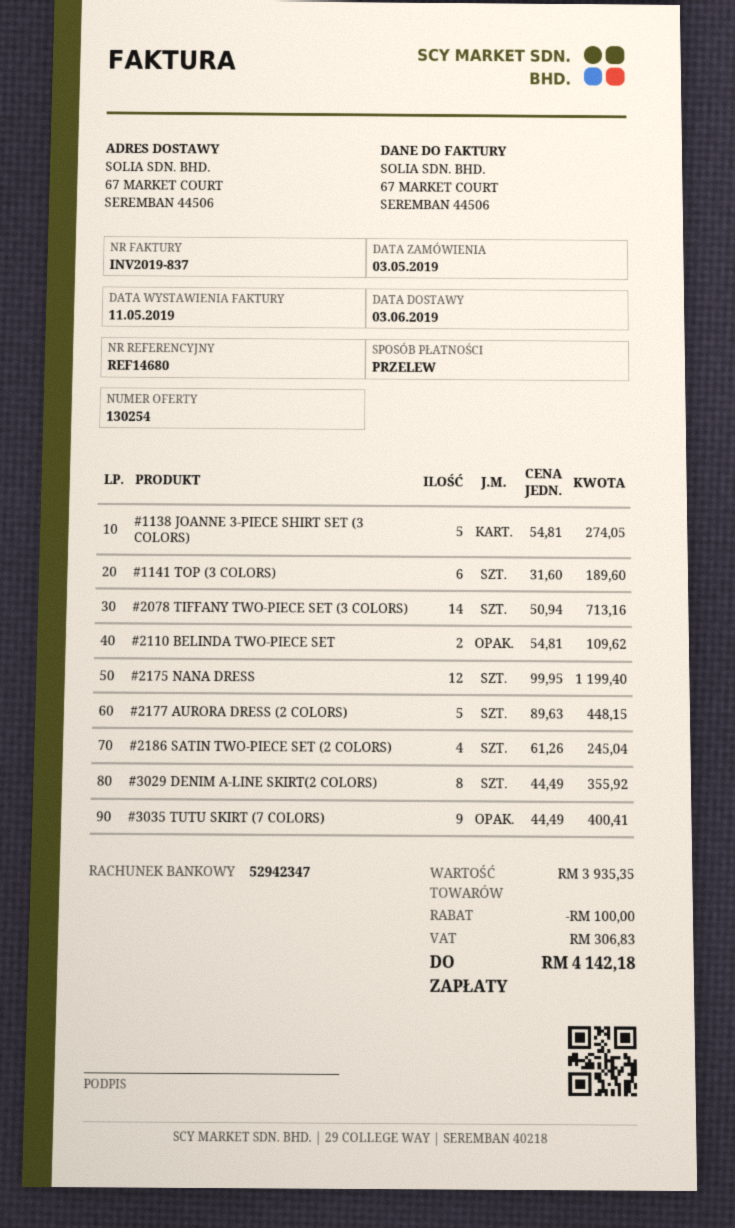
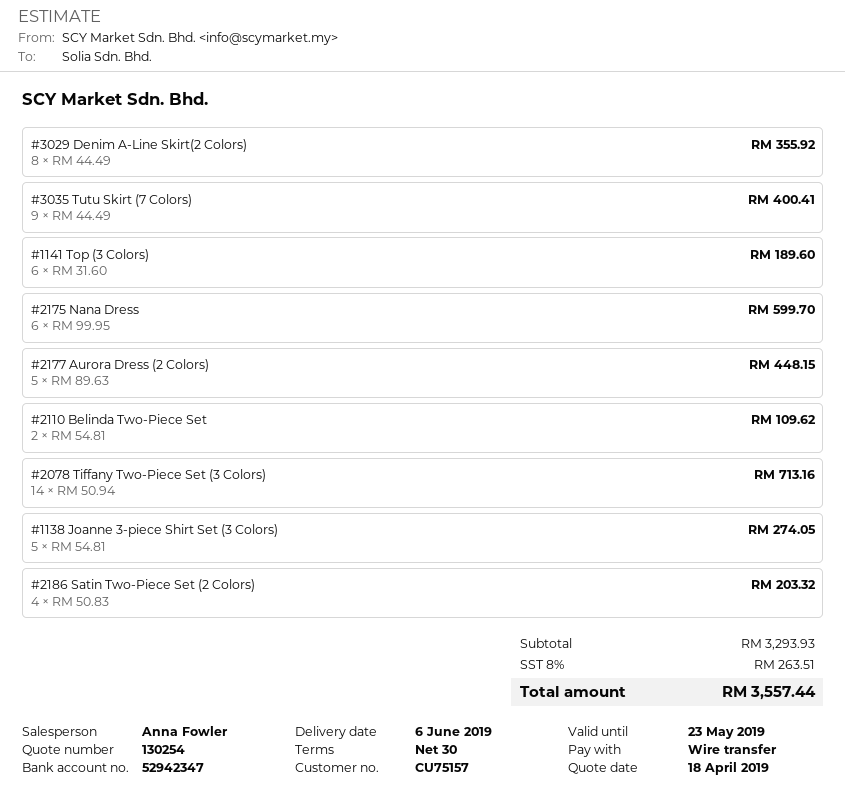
delivery date: 2019-06-03 -> 2019-06-06
#2175 NANA DRESS: 12 x 99.95 = 1199.40 -> 6 x 99.95 = 599.70
#2186 SATIN TWO-PIECE SET (2 COLORS): 4 x 61.26 = 245.04 -> 4 x 50.83 = 203.32
subtotal: 3935.35 -> 3293.93
discount: 100.00 -> none
tax: 306.83 -> 263.51
total: 4142.18 -> 3557.44

